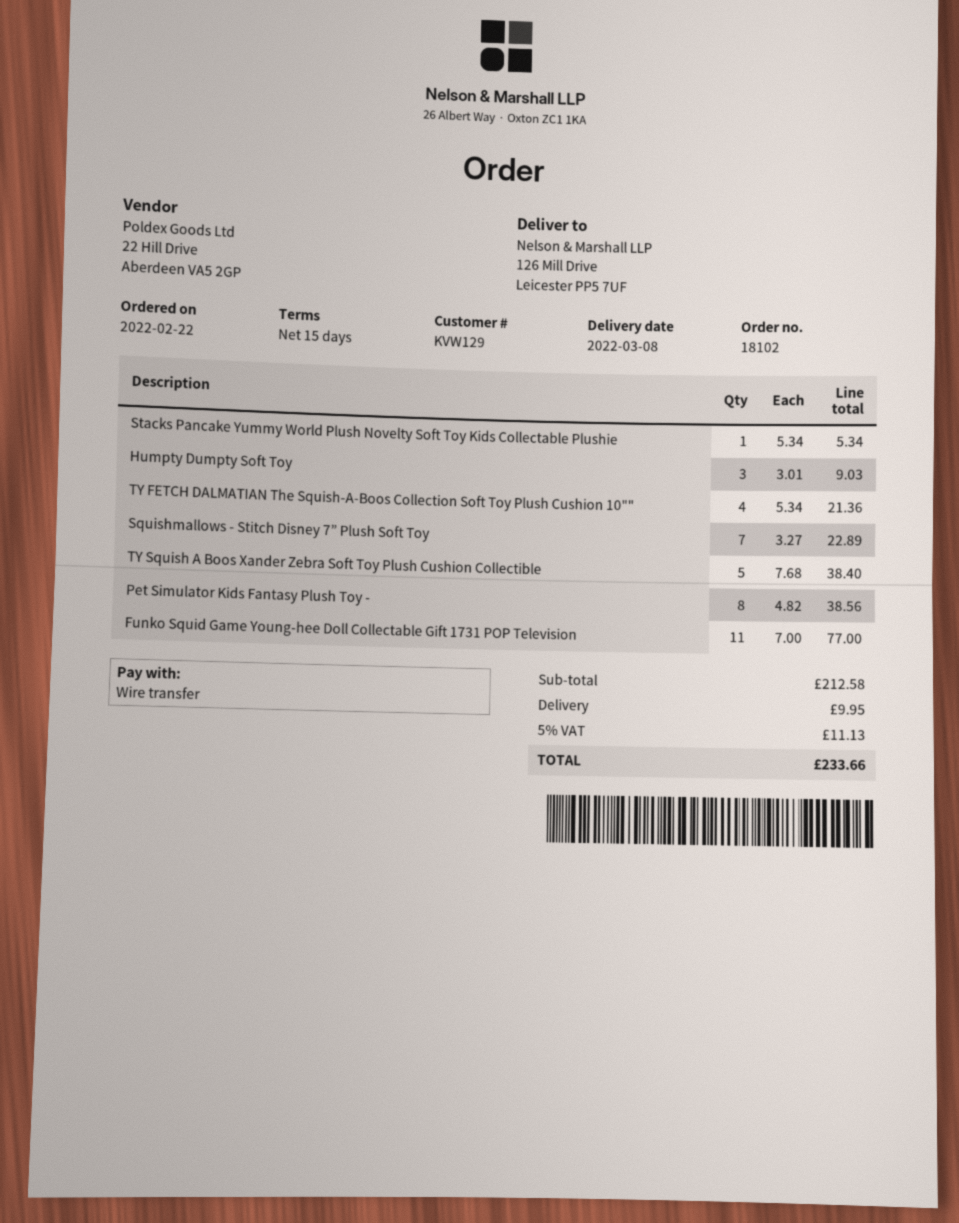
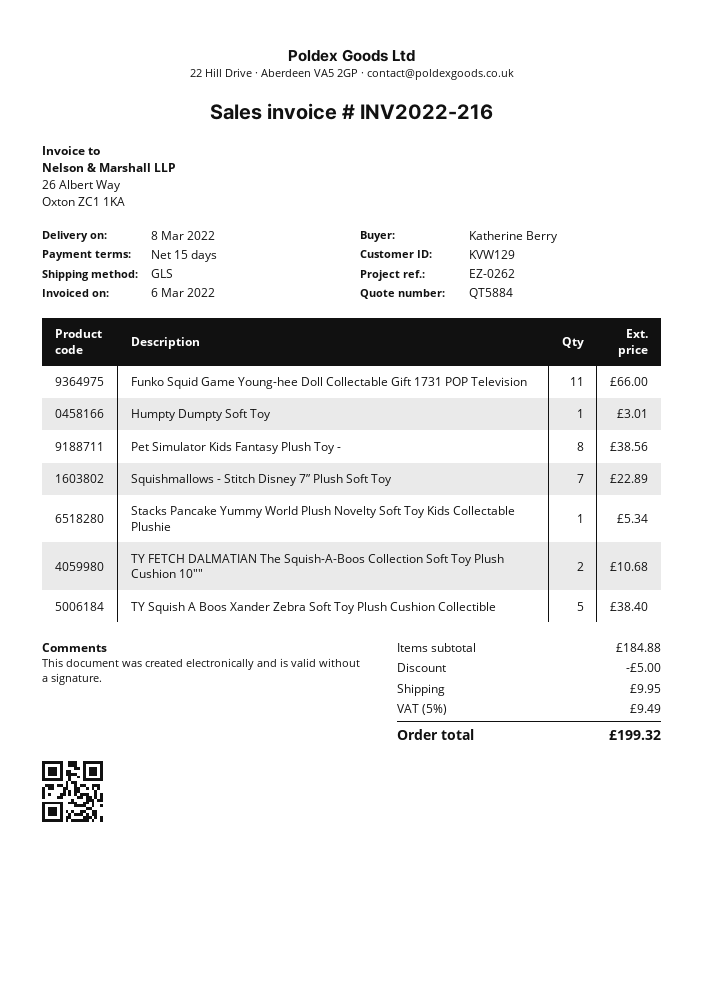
Humpty Dumpty Soft Toy: 3 for 9.03 -> 1 for 3.01
TY FETCH DALMATIAN The Squish-A-Boos Collection Soft Toy Plush Cushion 10"": 4 for 21.36 -> 2 for 10.68
Funko Squid Game Young-hee Doll Collectable Gift 1731 POP Television: 11 for 77.00 -> 11 for 66.00
subtotal: 212.58 -> 184.88
discount: none -> 5.00
tax: 5% = 11.13 -> 5% = 9.49
total: 233.66 -> 199.32

